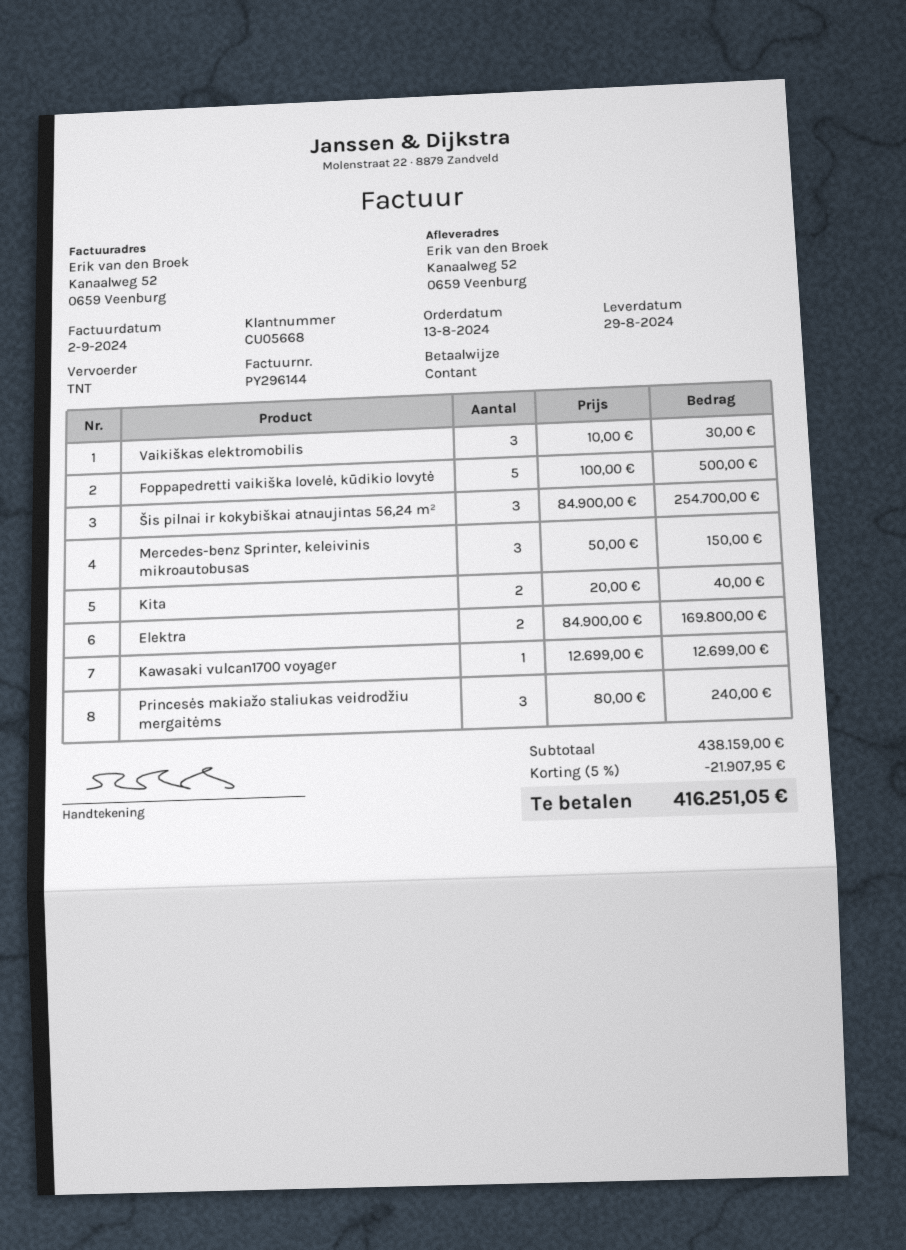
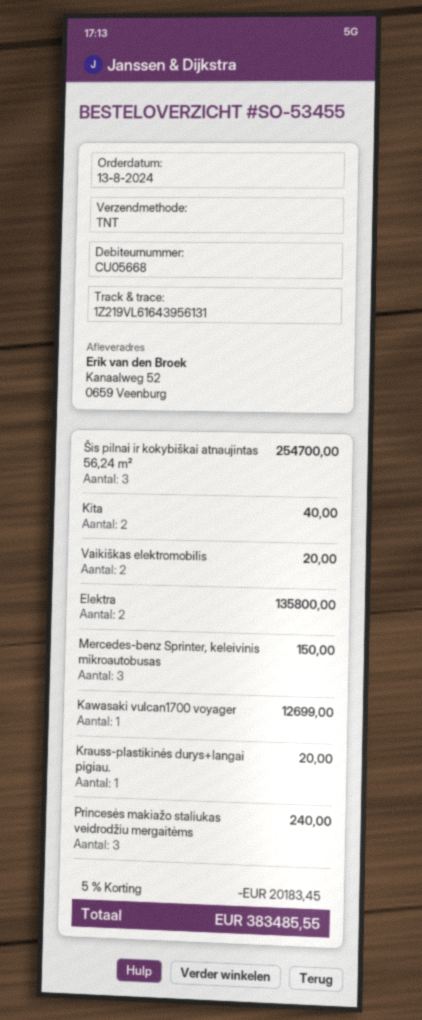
Vaikiškas elektromobilis: 3 for 30.00 -> 2 for 20.00
Foppapedretti vaikiška lovelė, kūdikio lovytė: 5 for 500.00 -> none
Elektra: 2 for 169800.00 -> 2 for 135800.00
Krauss-plastikinės durys+langai pigiau.: none -> 1 for 20.00
discount: 5% = 21907.95 -> 5% = 20183.45
total: 416251.05 -> 383485.55

